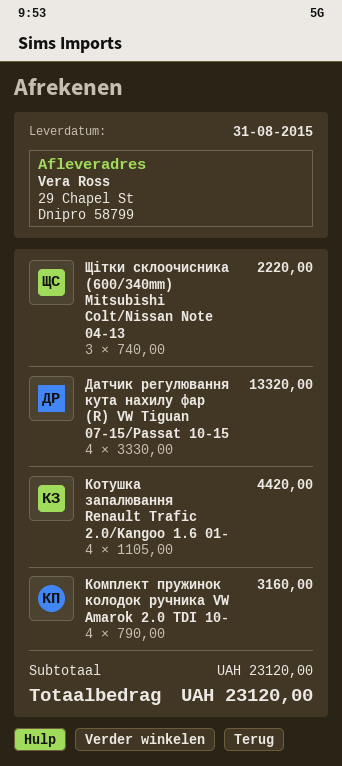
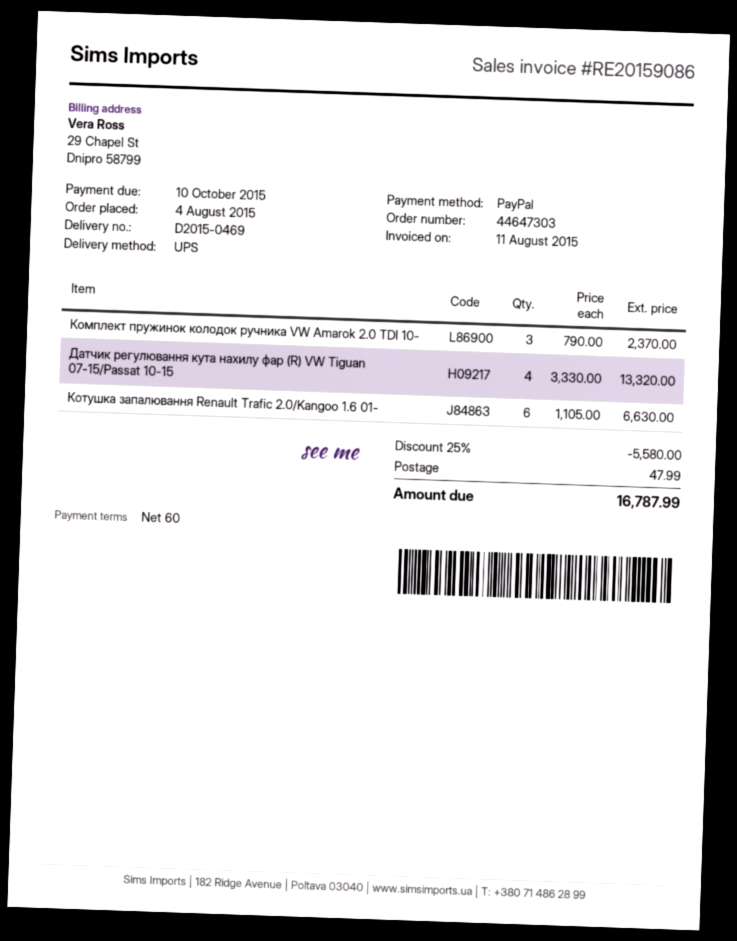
Щітки склоочисника (600/340mm) Mitsubishi Colt/Nissan Note 04-13: 3 x 740.00 = 2220.00 -> none
Котушка запалювання Renault Trafic 2.0/Kangoo 1.6 01-: 4 x 1105.00 = 4420.00 -> 6 x 1105.00 = 6630.00
Комплект пружинок колодок ручника VW Amarok 2.0 TDI 10-: 4 x 790.00 = 3160.00 -> 3 x 790.00 = 2370.00
discount: none -> 25% = 5580.00
shipping: none -> 47.99
total: 23120.00 -> 16787.99

